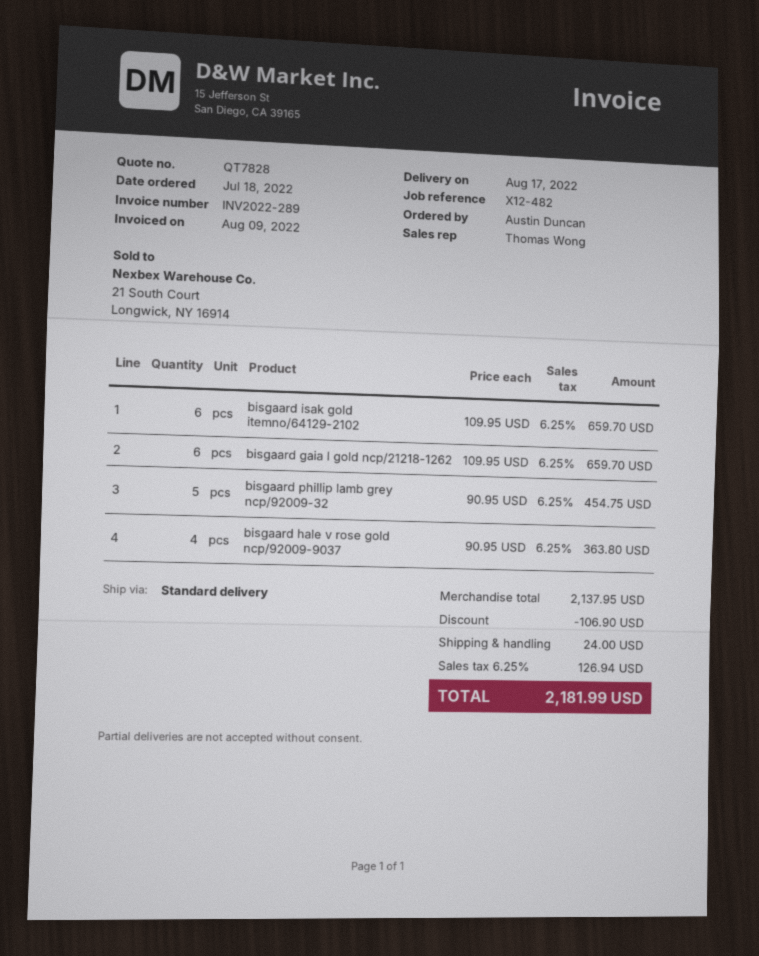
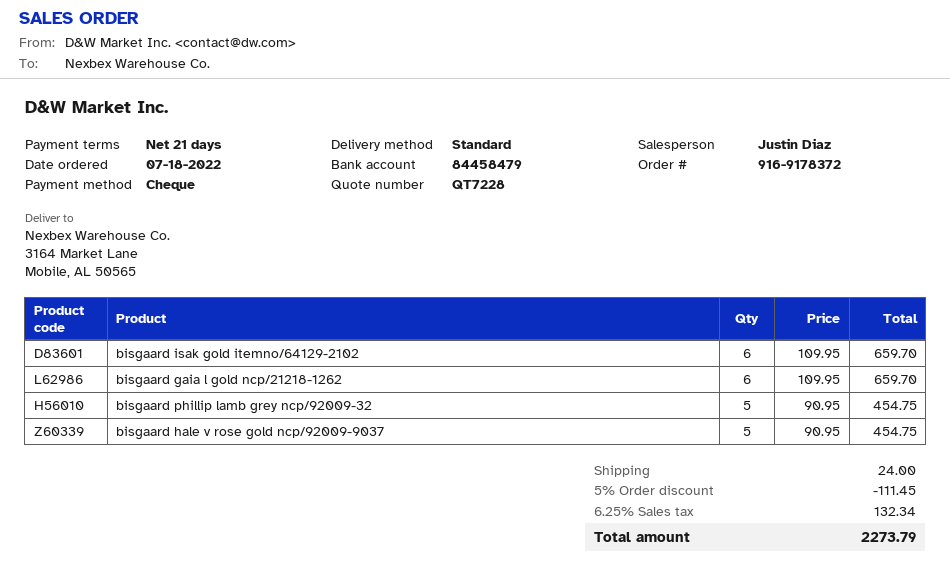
quote number: QT7828 -> QT7228
sales rep: Thomas Wong -> Justin Diaz
bisgaard hale v rose gold ncp/92009-9037: 4 x 90.95 = 363.80 -> 5 x 90.95 = 454.75
discount: 106.90 -> 111.45
tax: 6.25% = 126.94 -> 6.25% = 132.34
total: 2181.99 -> 2273.79

